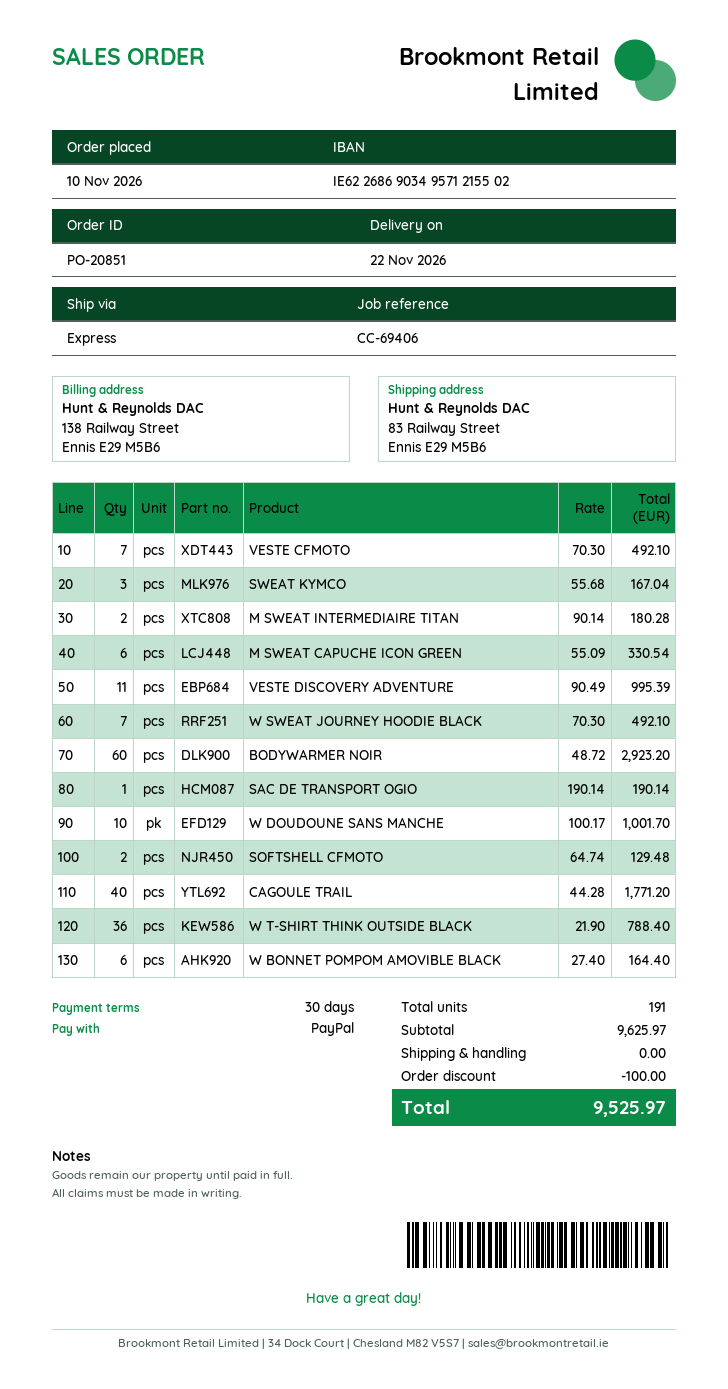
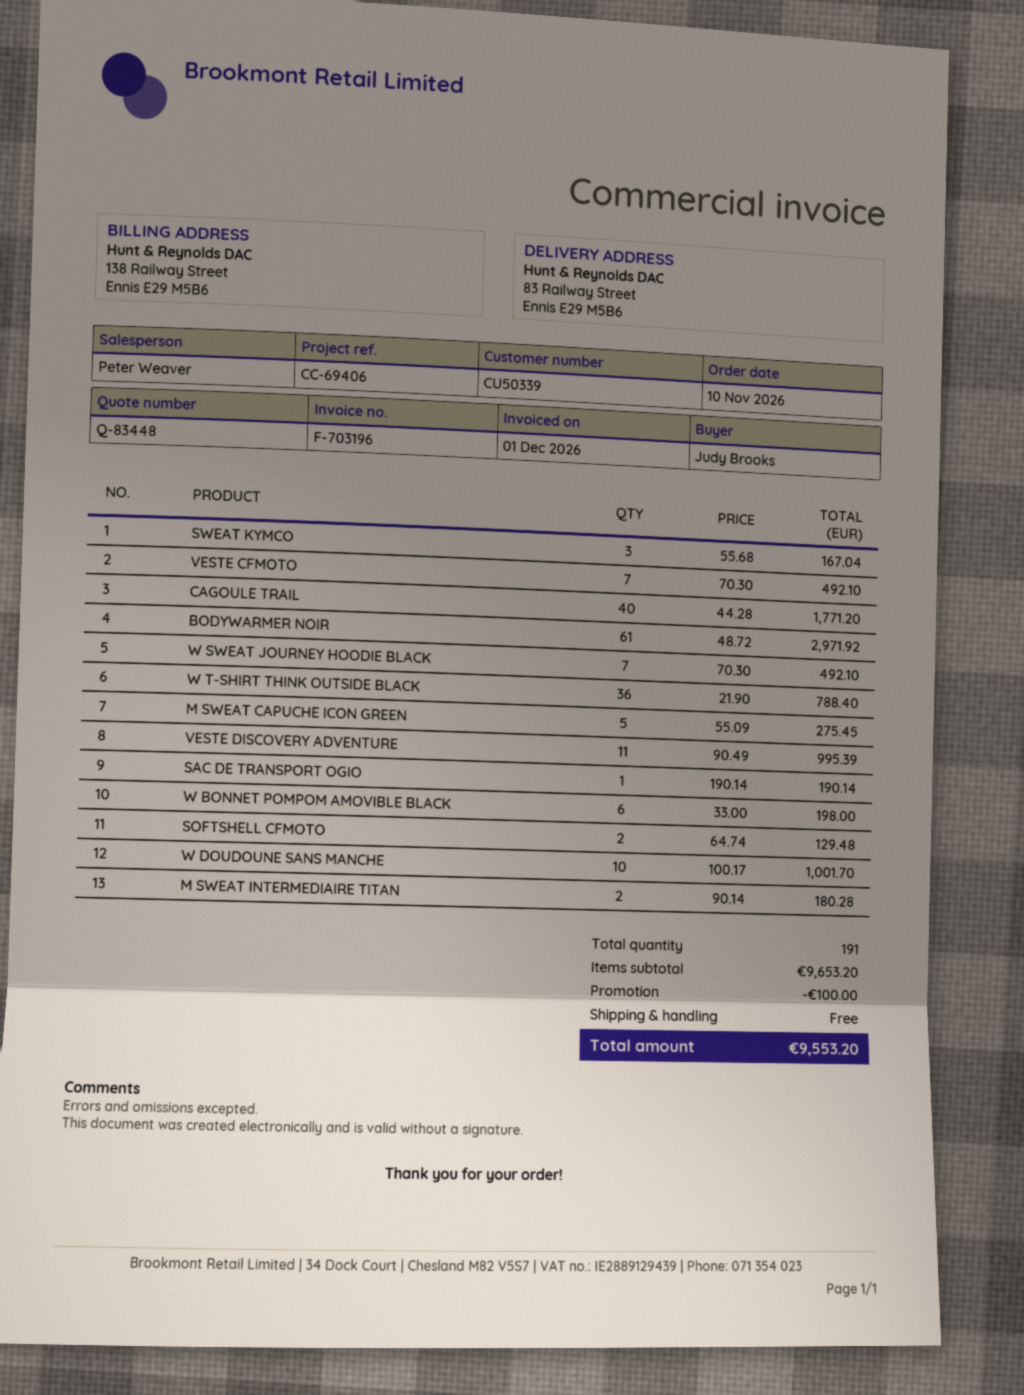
M SWEAT CAPUCHE ICON GREEN: 6 x 55.09 = 330.54 -> 5 x 55.09 = 275.45
BODYWARMER NOIR: 60 x 48.72 = 2923.20 -> 61 x 48.72 = 2971.92
W BONNET POMPOM AMOVIBLE BLACK: 6 x 27.40 = 164.40 -> 6 x 33.00 = 198.00
subtotal: 9625.97 -> 9653.20
total: 9525.97 -> 9553.20

